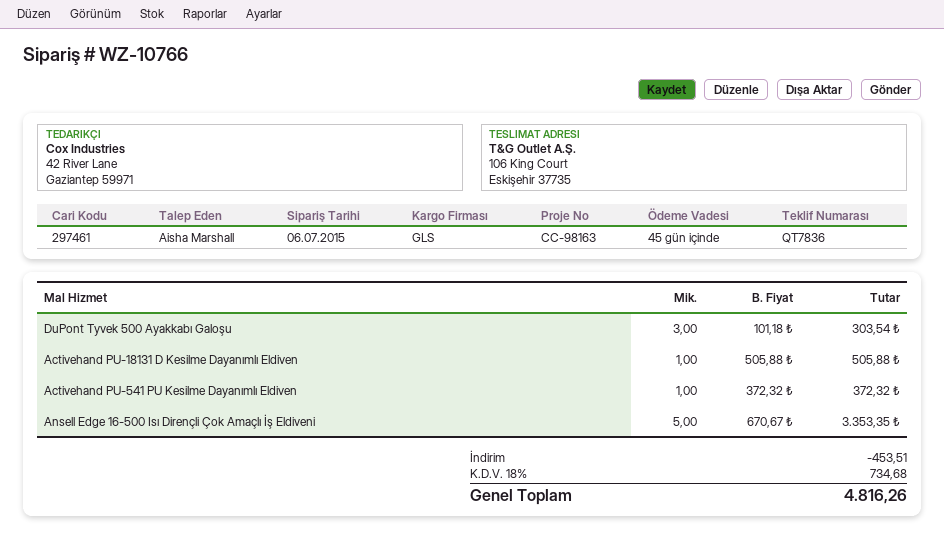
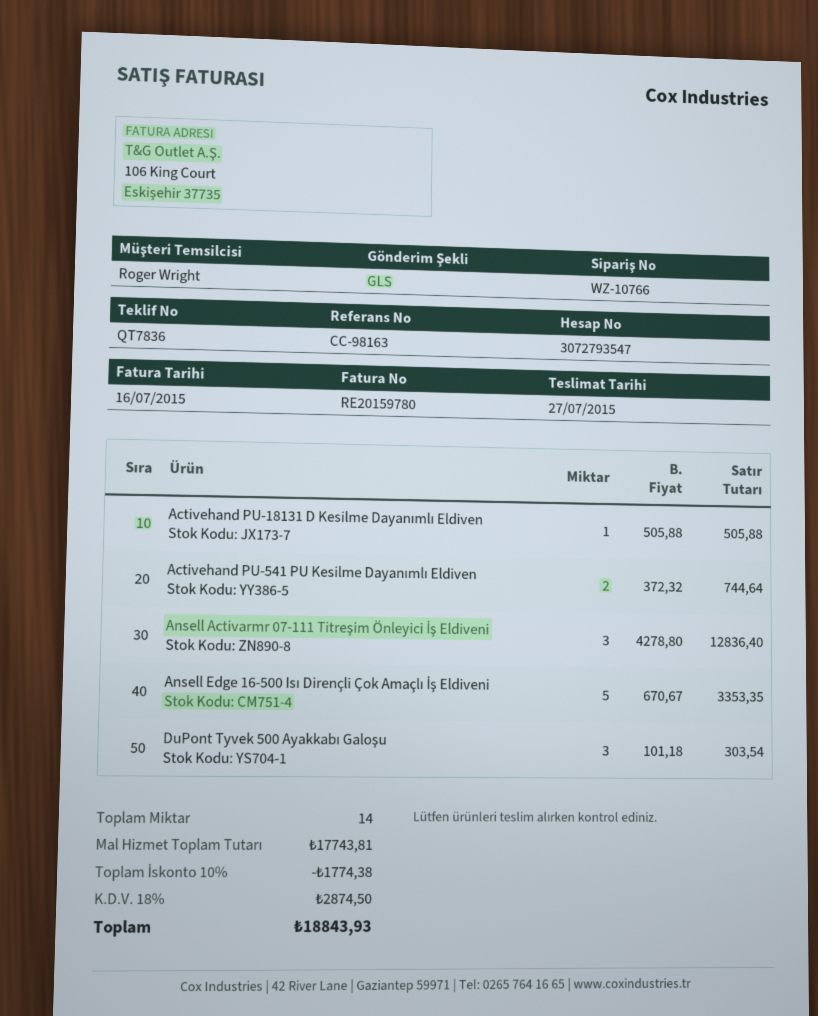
Activehand PU-541 PU Kesilme Dayanımlı Eldiven: 1 x 372.32 = 372.32 -> 2 x 372.32 = 744.64
Ansell Activarmr 07-111 Titreşim Önleyici İş Eldiveni: none -> 3 x 4278.80 = 12836.40
discount: 453.51 -> 1774.38
tax: 18% = 734.68 -> 18% = 2874.50
total: 4816.26 -> 18843.93

